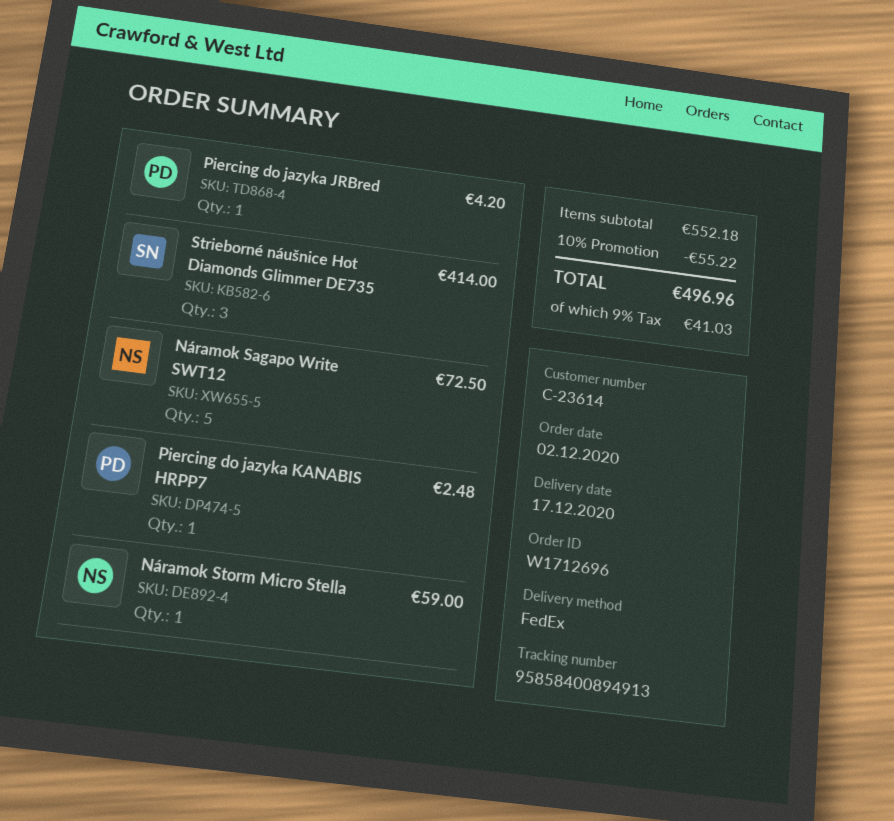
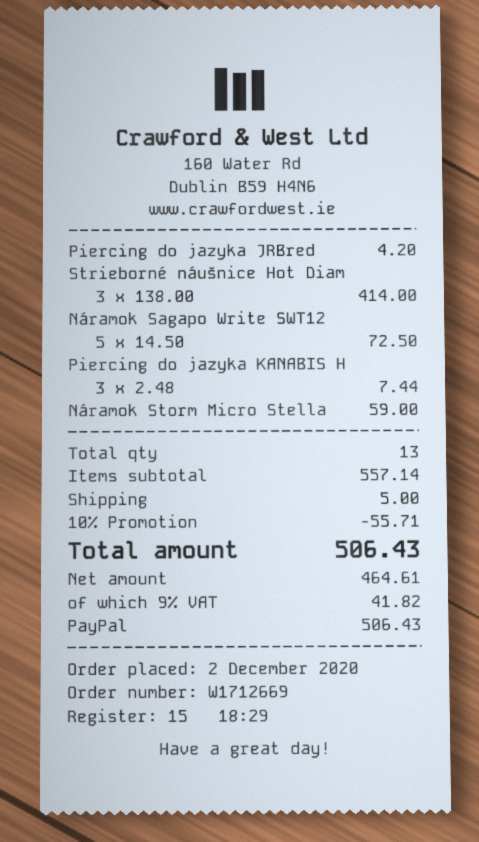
order number: W1712696 -> W1712669
Piercing do jazyka KANABIS HRPP7: 1 for 2.48 -> 3 for 7.44
subtotal: 552.18 -> 557.14
discount: 10% = 55.22 -> 10% = 55.71
shipping: none -> 5.00
tax: 9% = 41.03 -> 9% = 41.82
total: 496.96 -> 506.43

